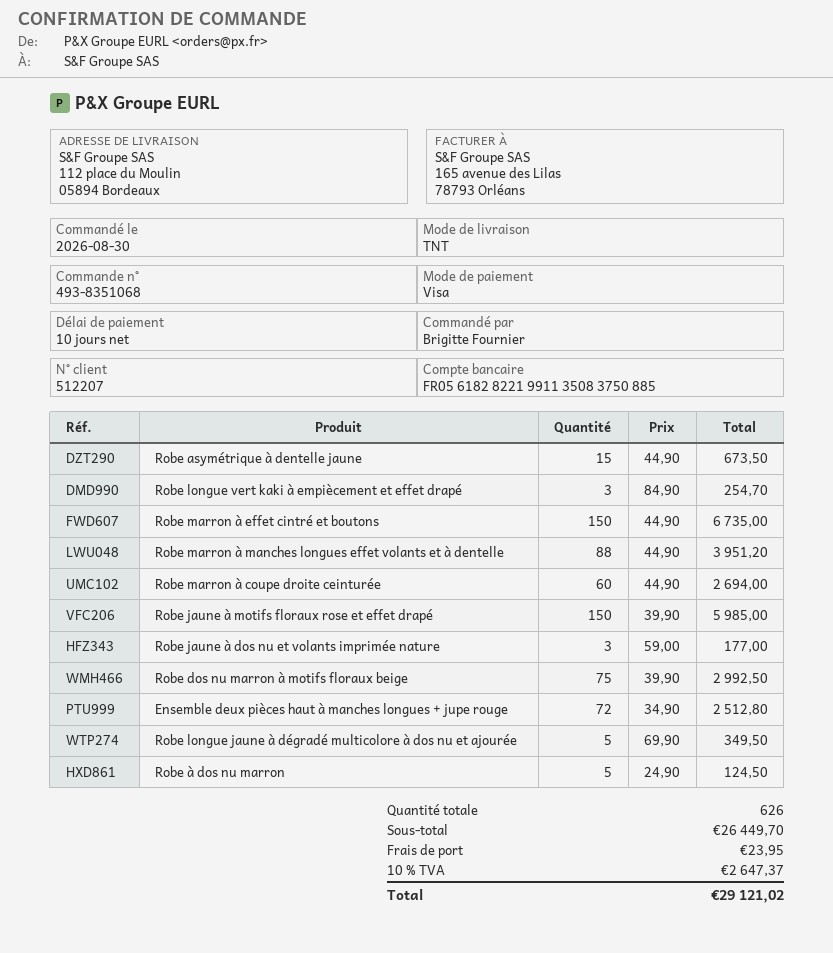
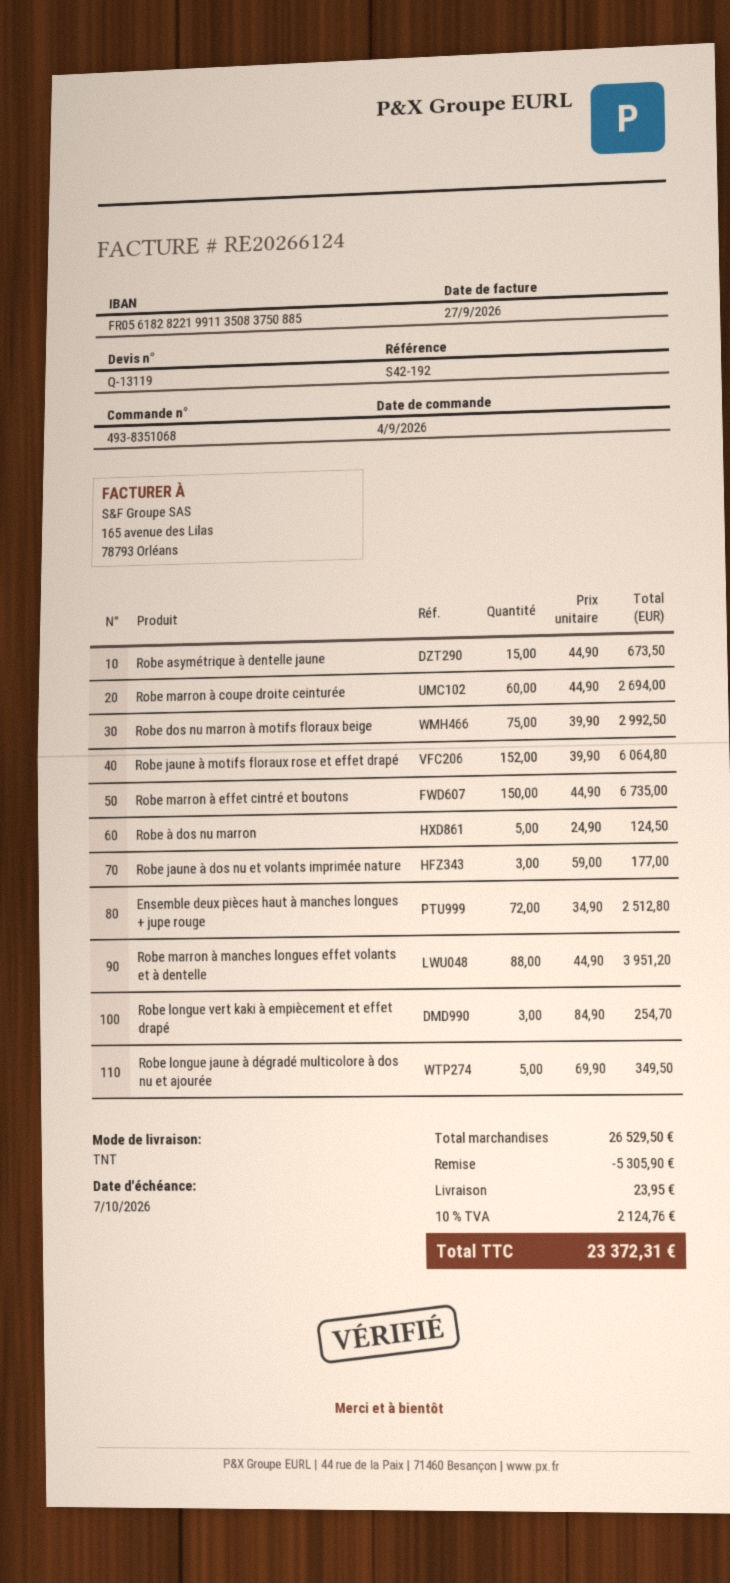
order date: 2026-08-30 -> 2026-09-04
Robe jaune à motifs floraux rose et effet drapé: 150 x 39.90 = 5985.00 -> 152 x 39.90 = 6064.80
subtotal: 26449.70 -> 26529.50
discount: none -> 5305.90
tax: 10% = 2647.37 -> 10% = 2124.76
total: 29121.02 -> 23372.31

